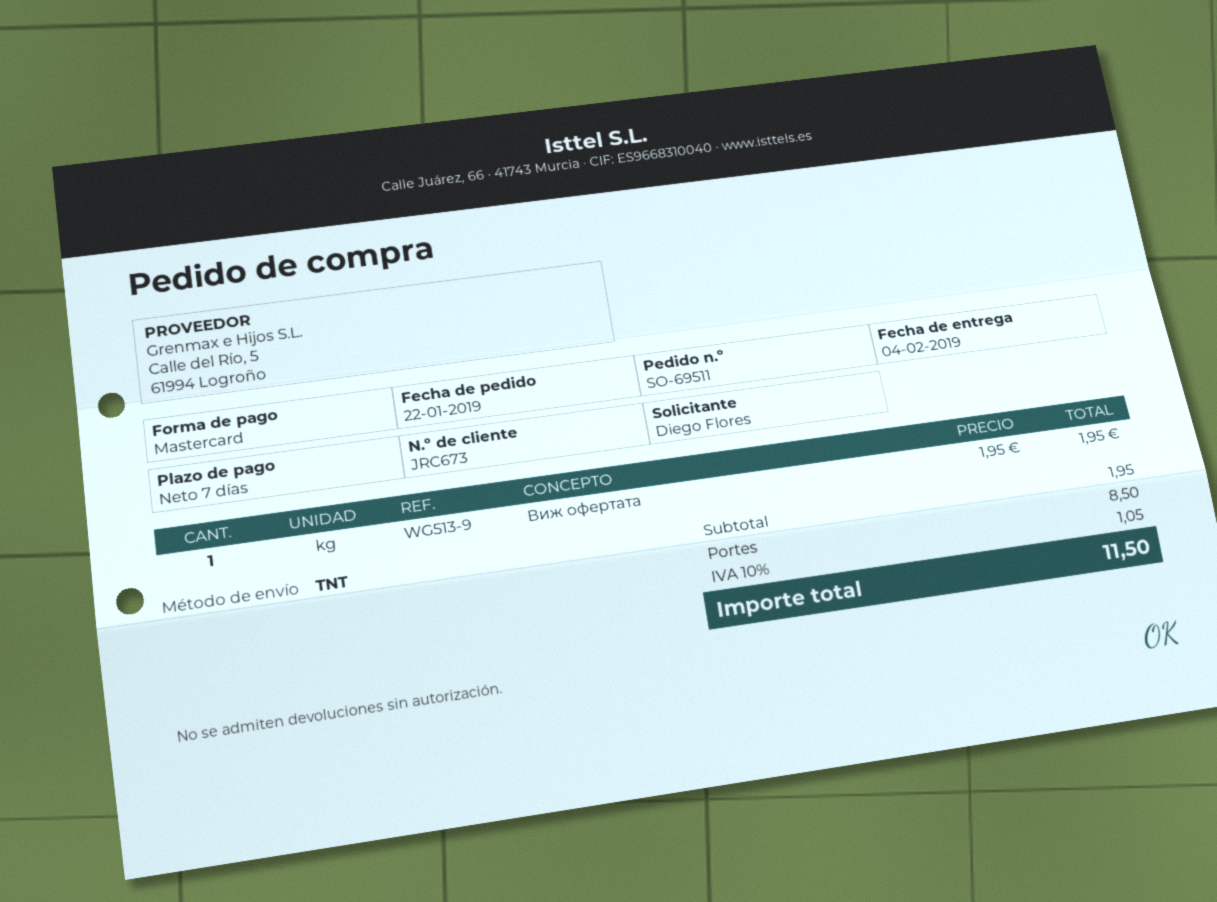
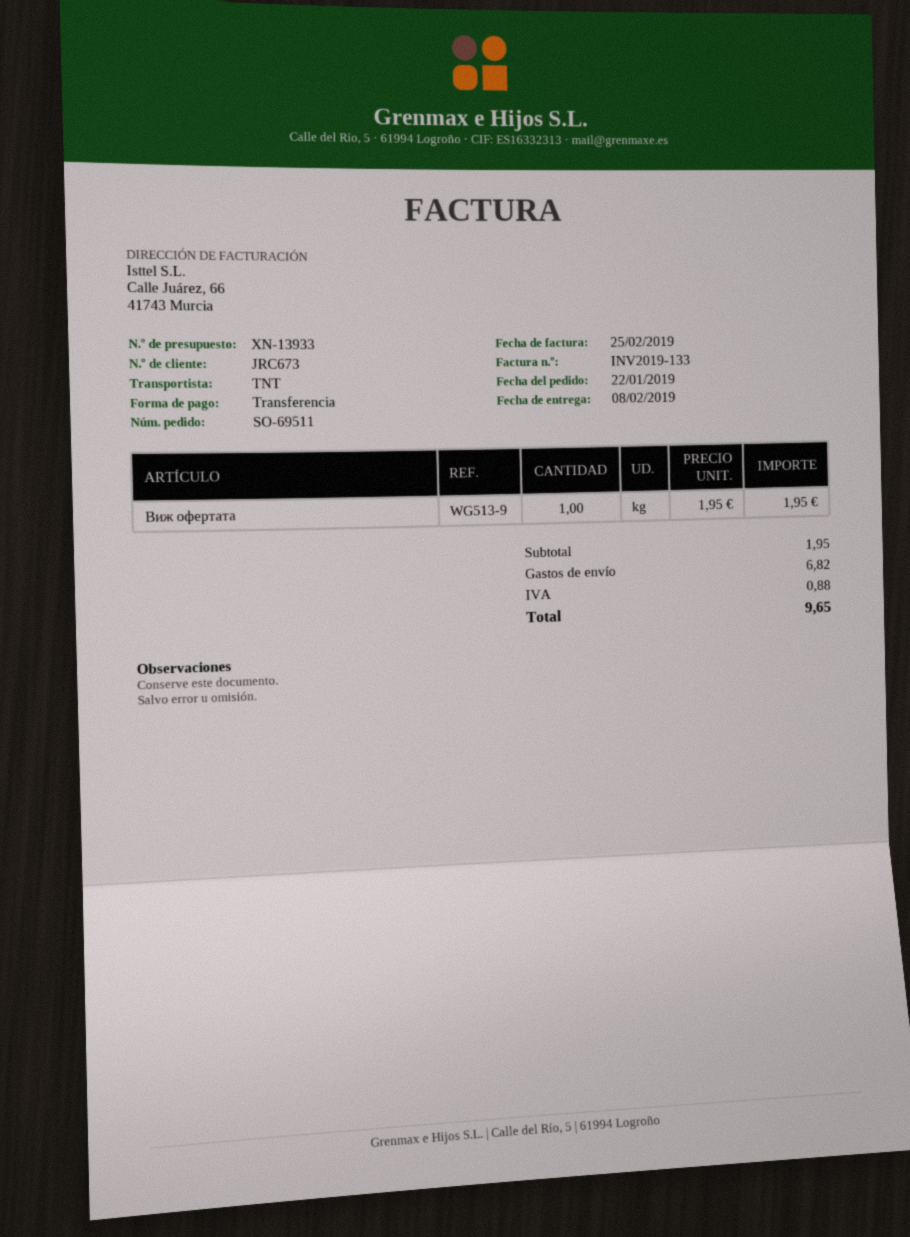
delivery date: 2019-02-04 -> 2019-02-08
payment method: Mastercard -> bank transfer
shipping: 8.50 -> 6.82
tax: 1.05 -> 0.88
total: 11.50 -> 9.65

